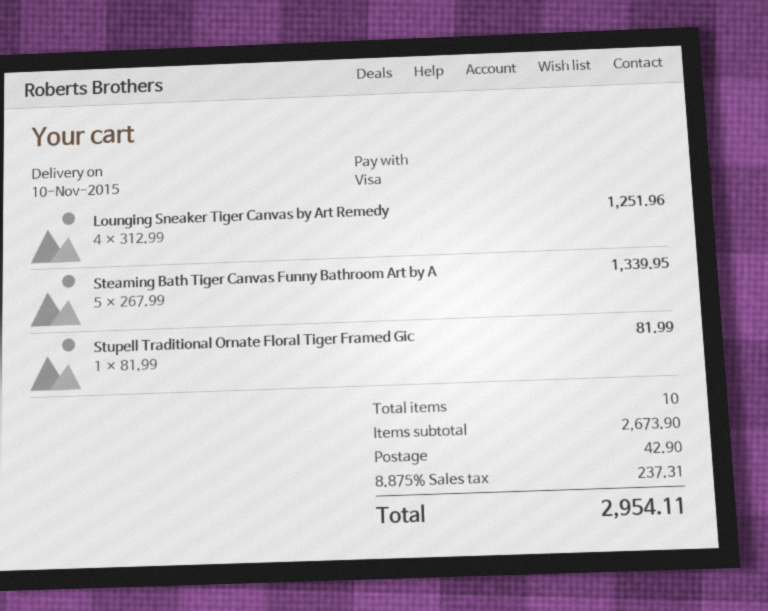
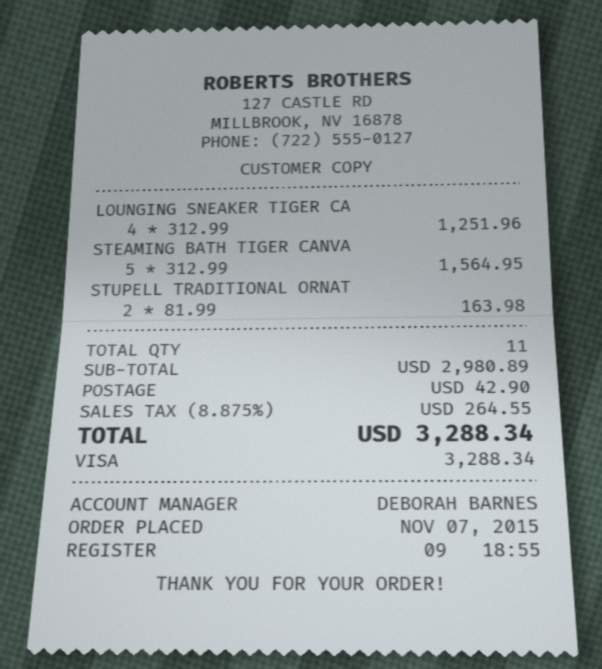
Steaming Bath Tiger Canvas Funny Bathroom Art by A: 5 x 267.99 = 1339.95 -> 5 x 312.99 = 1564.95
Stupell Traditional Ornate Floral Tiger Framed Gic: 1 x 81.99 = 81.99 -> 2 x 81.99 = 163.98
total quantity: 10 -> 11
subtotal: 2673.90 -> 2980.89
tax: 8.875% = 237.31 -> 8.875% = 264.55
total: 2954.11 -> 3288.34

